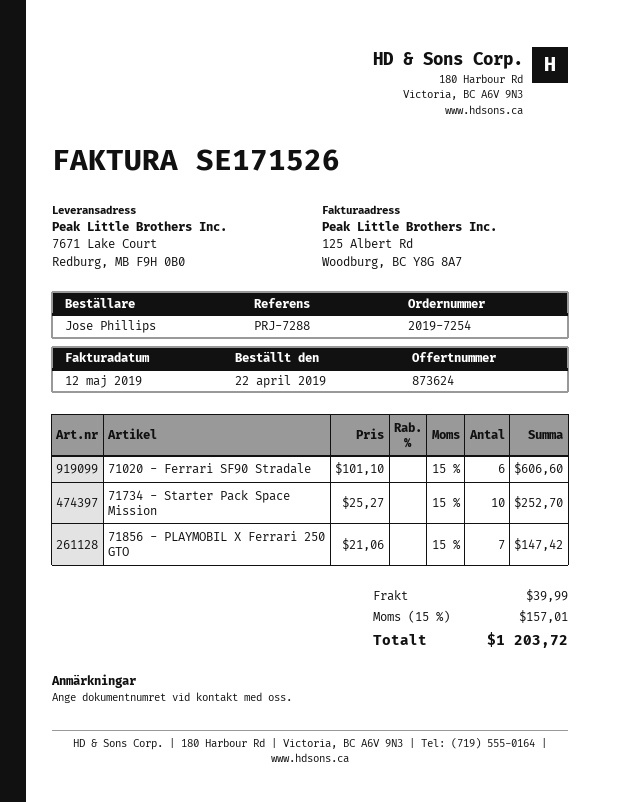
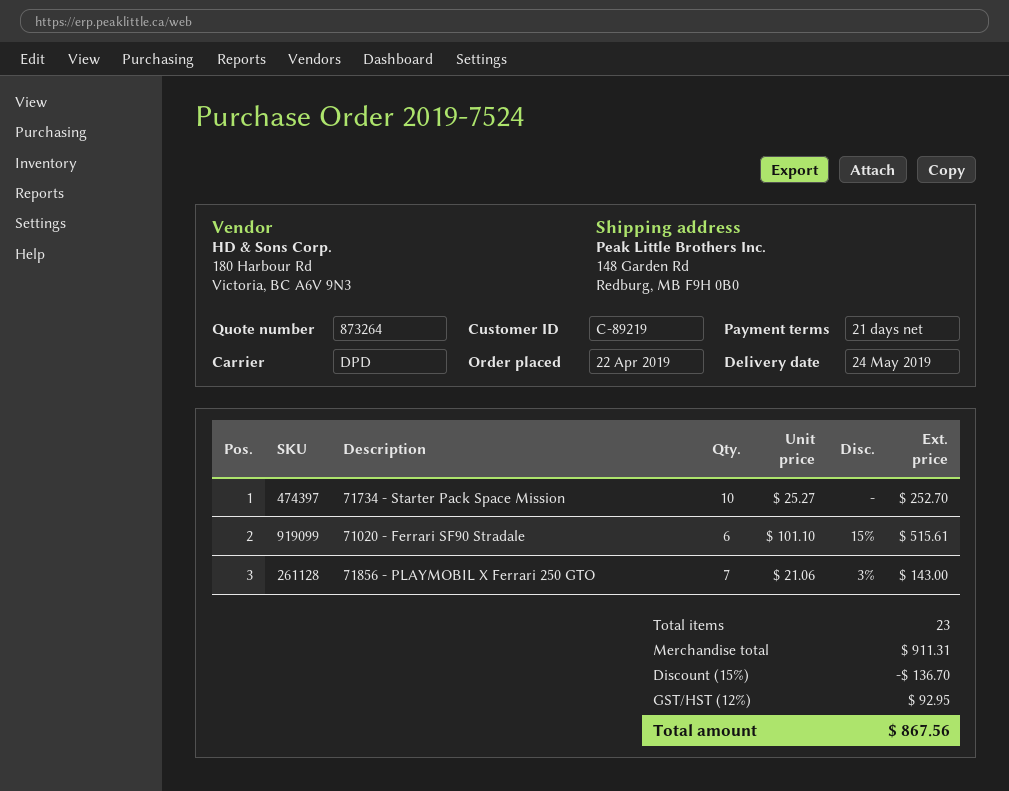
quote number: 873624 -> 873264
order number: 2019-7254 -> 2019-7524
ship to: 7671 Lake Court, Redburg, MB F9H 0B0 -> 148 Garden Rd, Redburg, MB F9H 0B0
71020 - Ferrari SF90 Stradale: 6 x 101.10 = 606.60 -> 6 x 101.10 - 15% = 515.61
71856 - PLAYMOBIL X Ferrari 250 GTO: 7 x 21.06 = 147.42 -> 7 x 21.06 - 3% = 143.00
discount: none -> 15% = 136.70
shipping: 39.99 -> none
tax: 15% = 157.01 -> 12% = 92.95
total: 1203.72 -> 867.56

